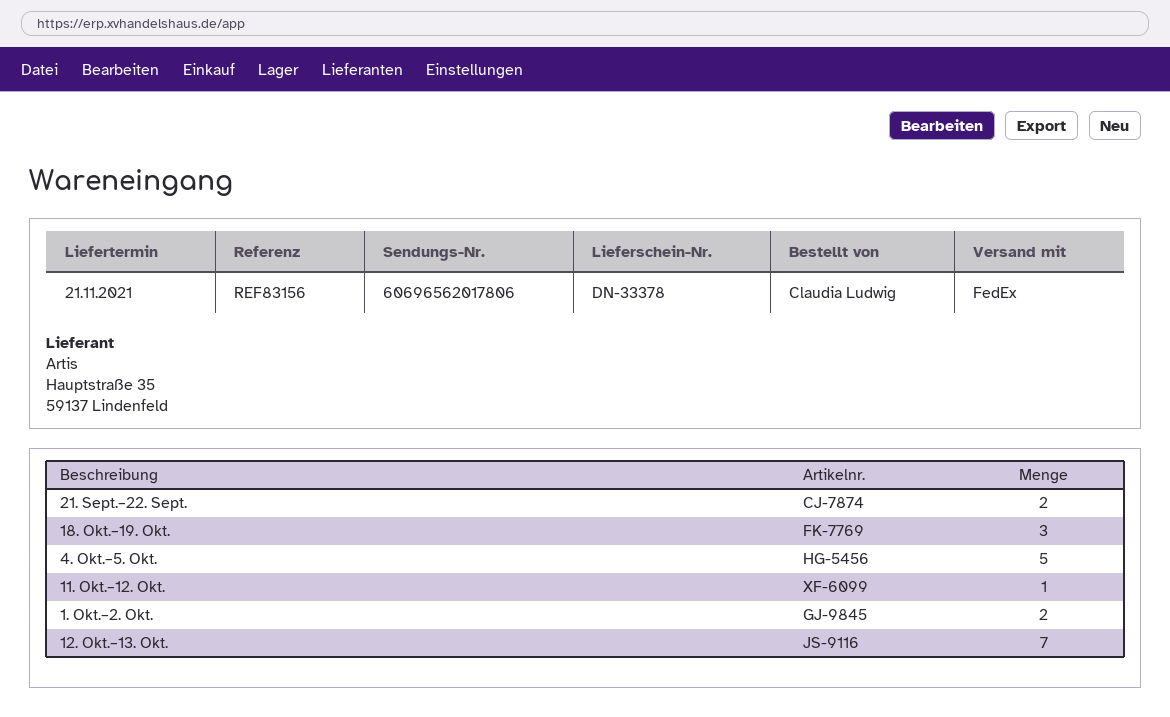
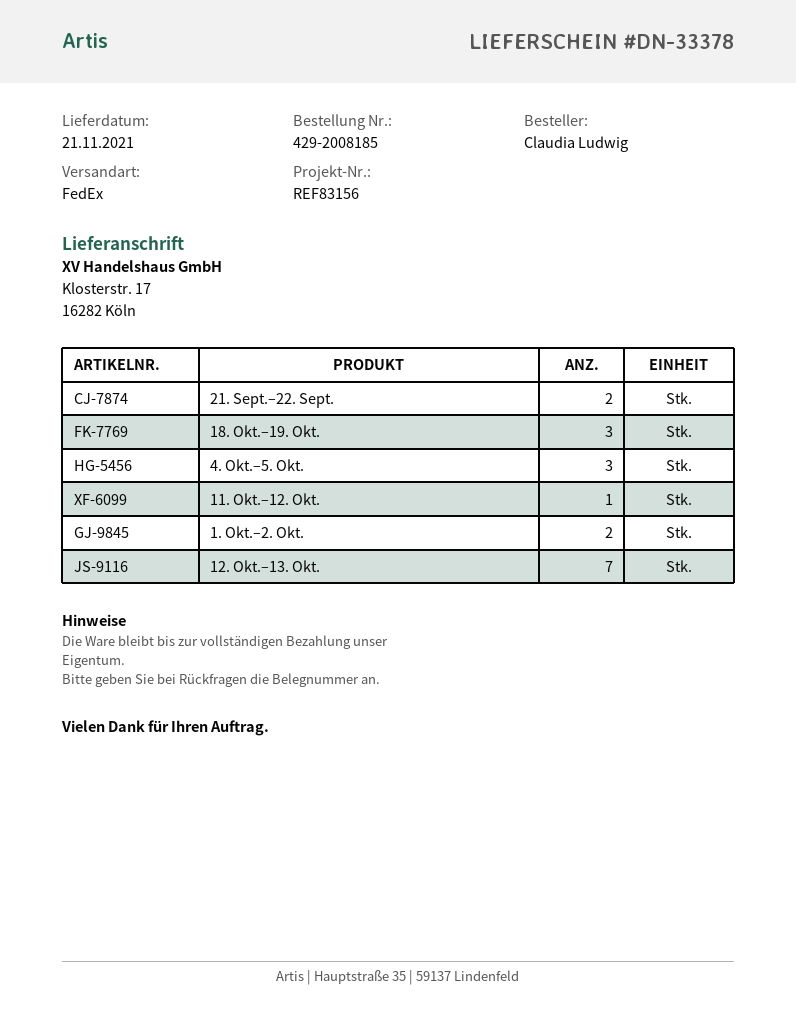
4. Okt.–5. Okt.: 5 -> 3

